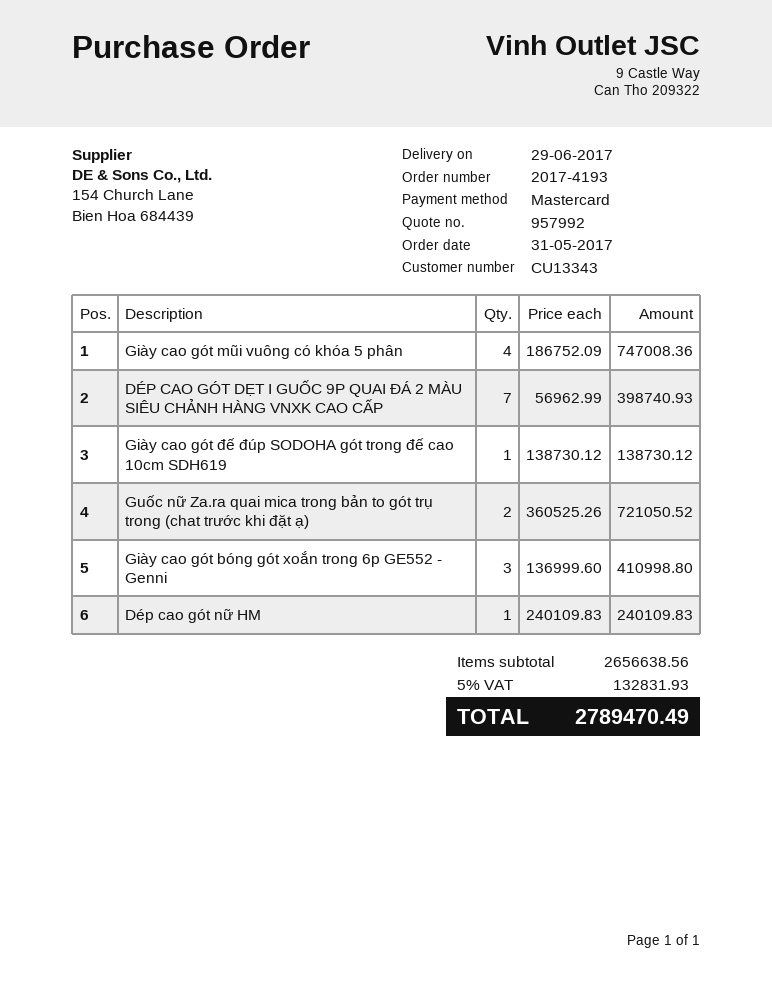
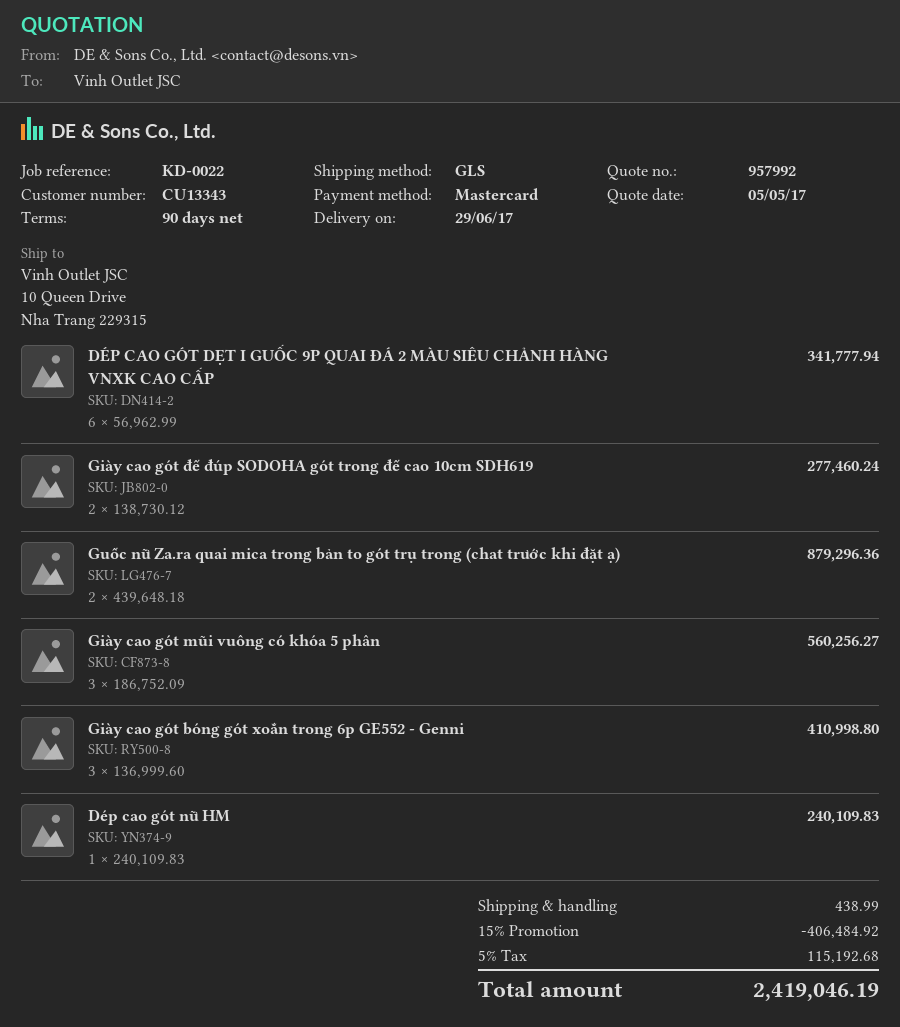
Giày cao gót mũi vuông có khóa 5 phân: 4 x 186752.09 = 747008.36 -> 3 x 186752.09 = 560256.27
DÉP CAO GÓT DẸT I GUỐC 9P QUAI ĐÁ 2 MÀU SIÊU CHẢNH HÀNG VNXK CAO CẤP: 7 x 56962.99 = 398740.93 -> 6 x 56962.99 = 341777.94
Giày cao gót đế đúp SODOHA gót trong đế cao 10cm SDH619: 1 x 138730.12 = 138730.12 -> 2 x 138730.12 = 277460.24
Guốc nữ Za.ra quai mica trong bản to gót trụ trong (chat trước khi đặt ạ): 2 x 360525.26 = 721050.52 -> 2 x 439648.18 = 879296.36
discount: none -> 15% = 406484.92
shipping: none -> 438.99
tax: 5% = 132831.93 -> 5% = 115192.68
total: 2789470.49 -> 2419046.19

